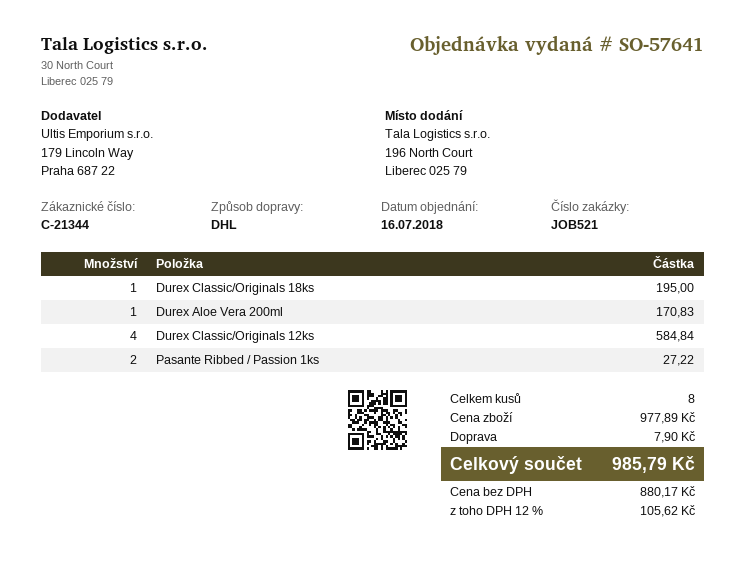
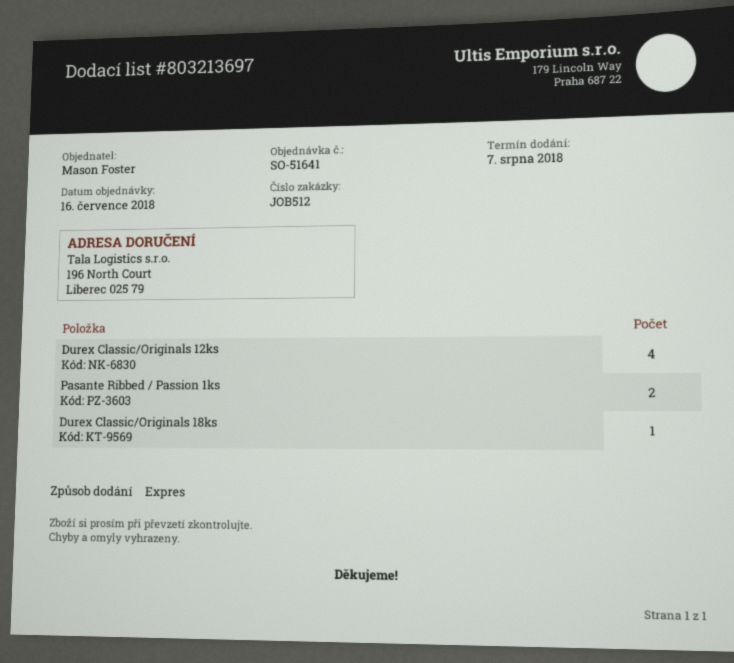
order number: SO-57641 -> SO-51641
reference: JOB521 -> JOB512
shipping method: DHL -> express
Durex Aloe Vera 200ml: 1 -> none

